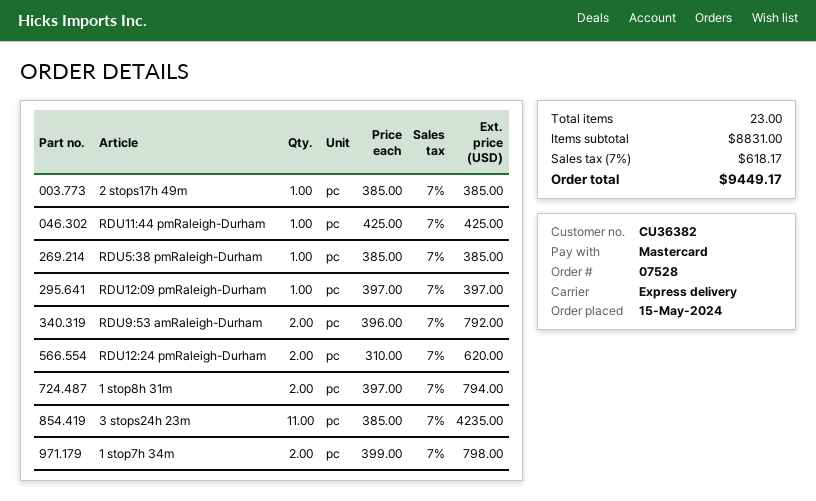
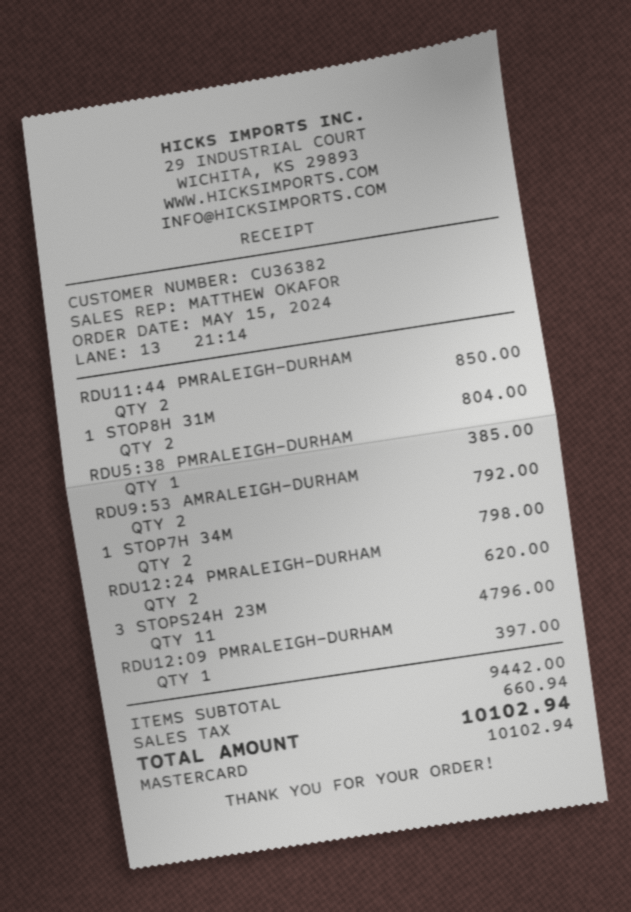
2 stops17h 49m: 1 for 385.00 -> none
RDU11:44 pmRaleigh-Durham: 1 for 425.00 -> 2 for 850.00
1 stop8h 31m: 2 for 794.00 -> 2 for 804.00
3 stops24h 23m: 11 for 4235.00 -> 11 for 4796.00
subtotal: 8831.00 -> 9442.00
tax: 618.17 -> 660.94
total: 9449.17 -> 10102.94

